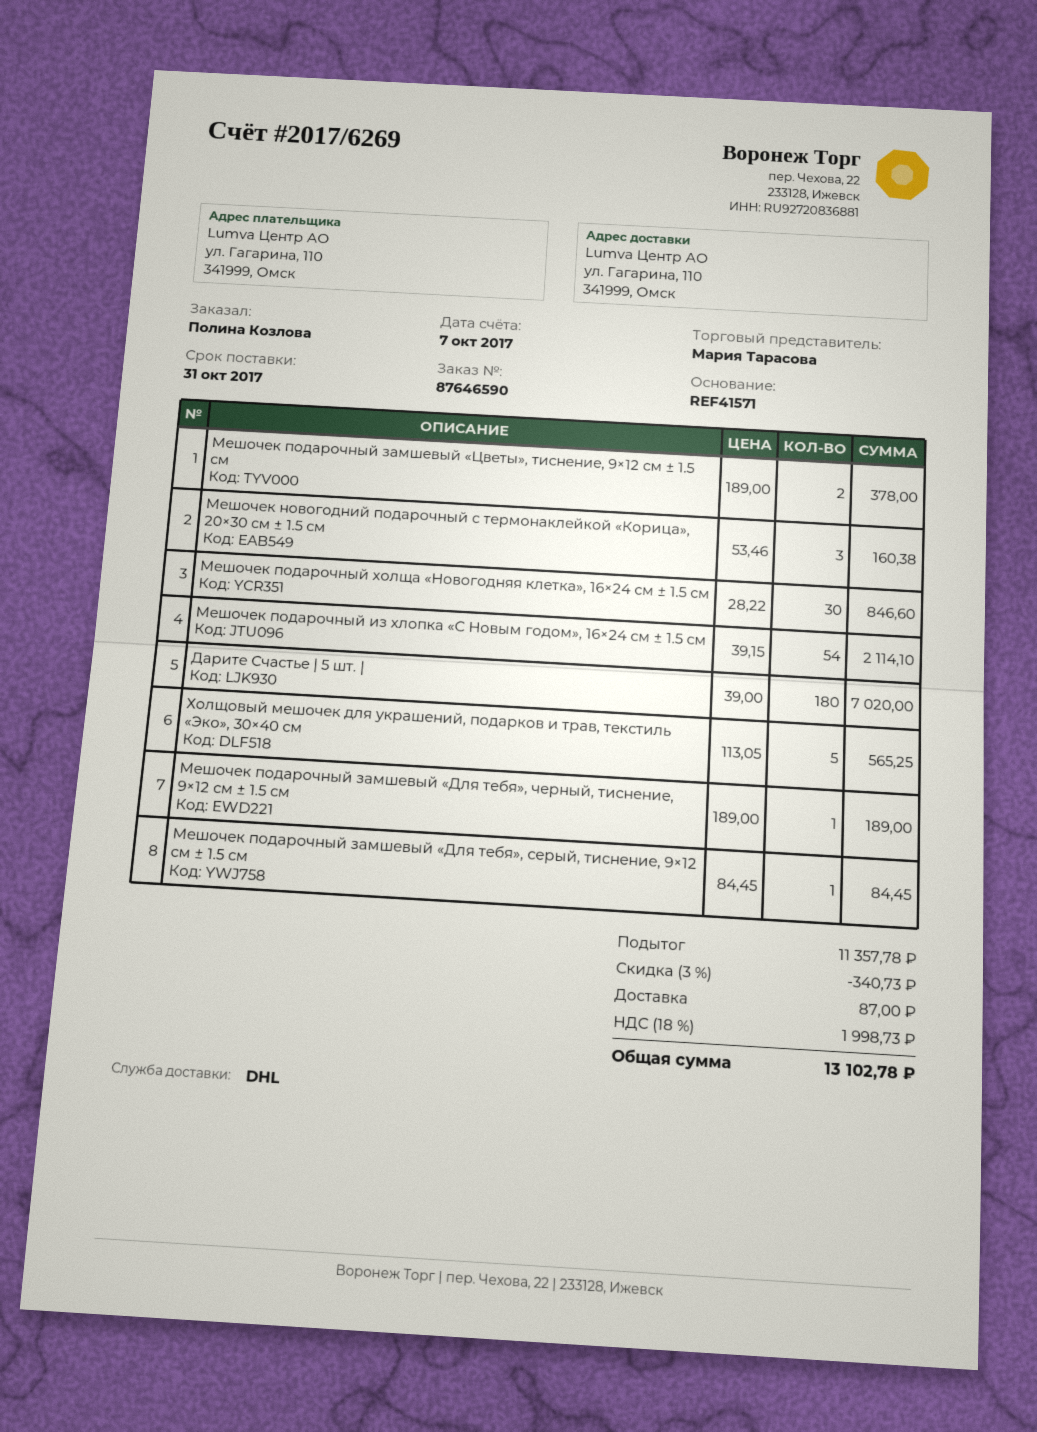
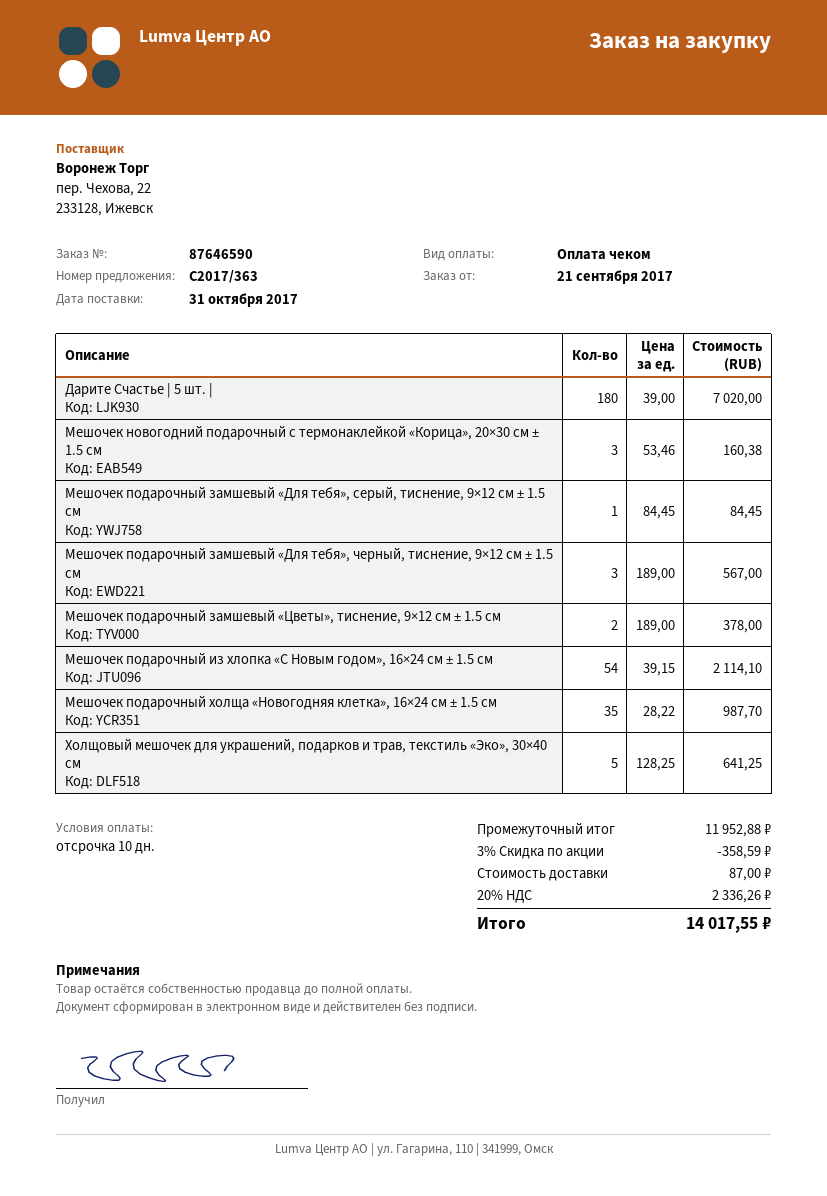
Мешочек подарочный холща «Новогодняя клетка», 16×24 см ± 1.5 см: 30 x 28.22 = 846.60 -> 35 x 28.22 = 987.70
Холщовый мешочек для украшений, подарков и трав, текстиль «Эко», 30×40 см: 5 x 113.05 = 565.25 -> 5 x 128.25 = 641.25
Мешочек подарочный замшевый «Для тебя», черный, тиснение, 9×12 см ± 1.5 см: 1 x 189.00 = 189.00 -> 3 x 189.00 = 567.00
subtotal: 11357.78 -> 11952.88
discount: 3% = 340.73 -> 3% = 358.59
tax: 18% = 1998.73 -> 20% = 2336.26
total: 13102.78 -> 14017.55

